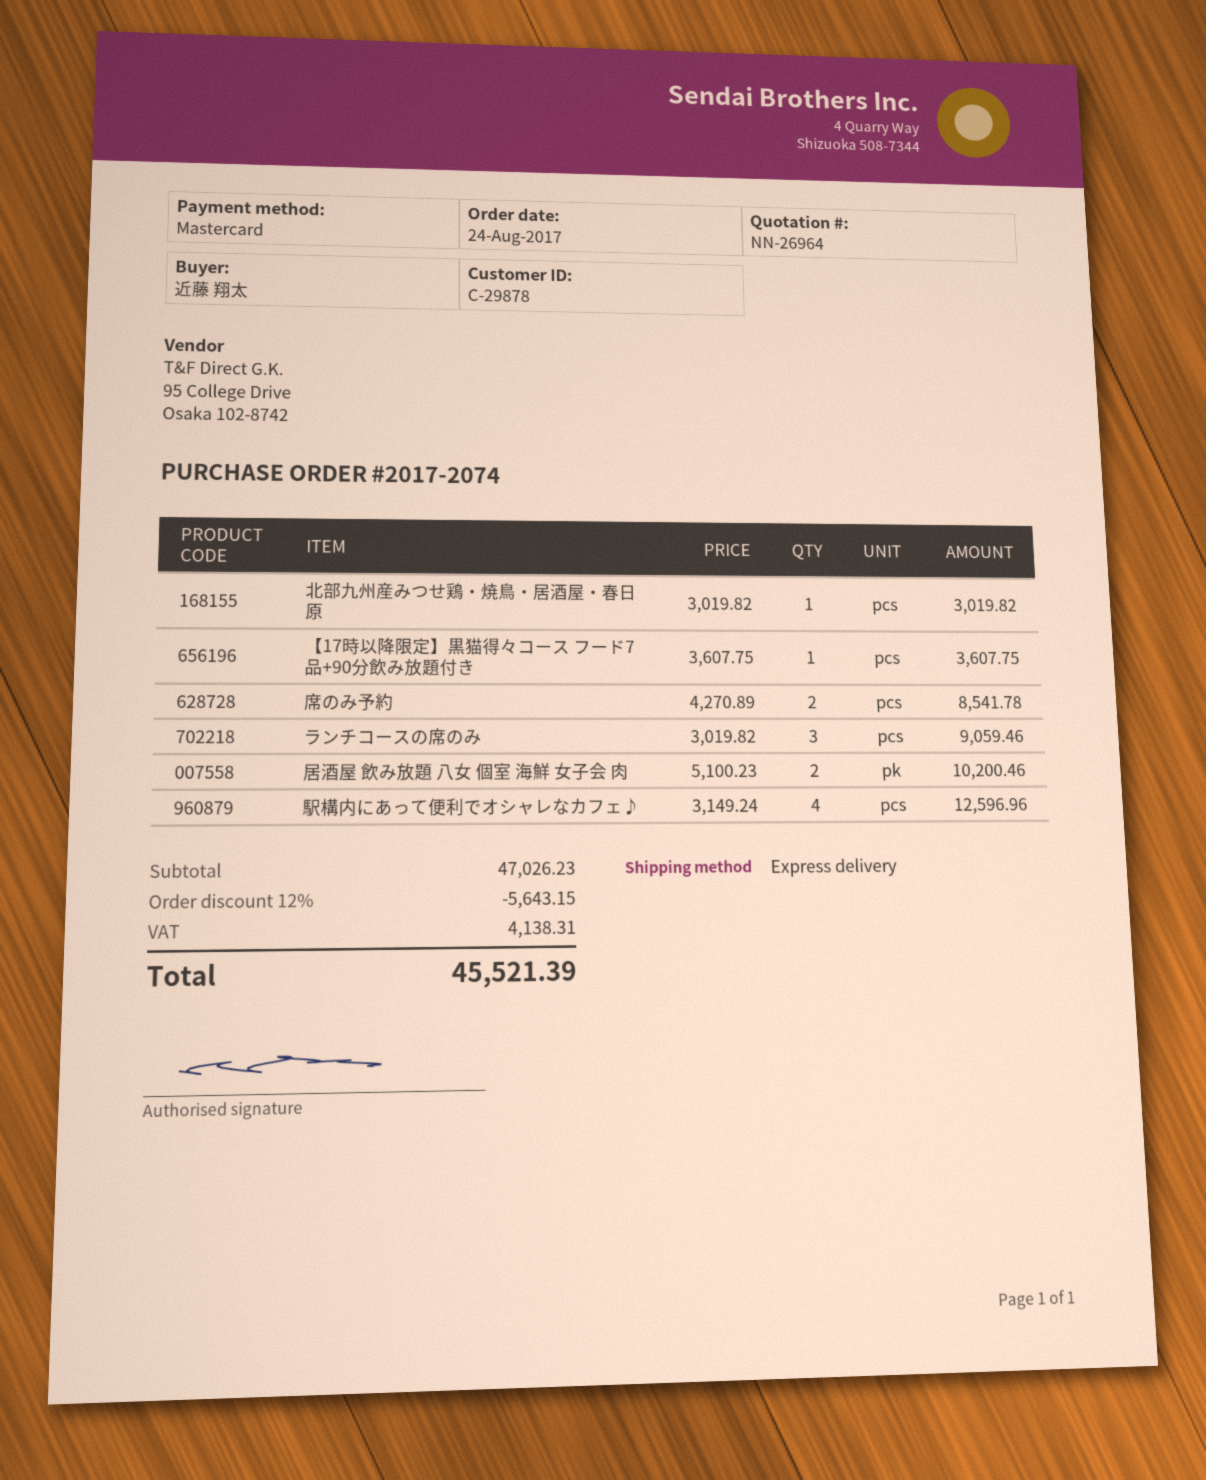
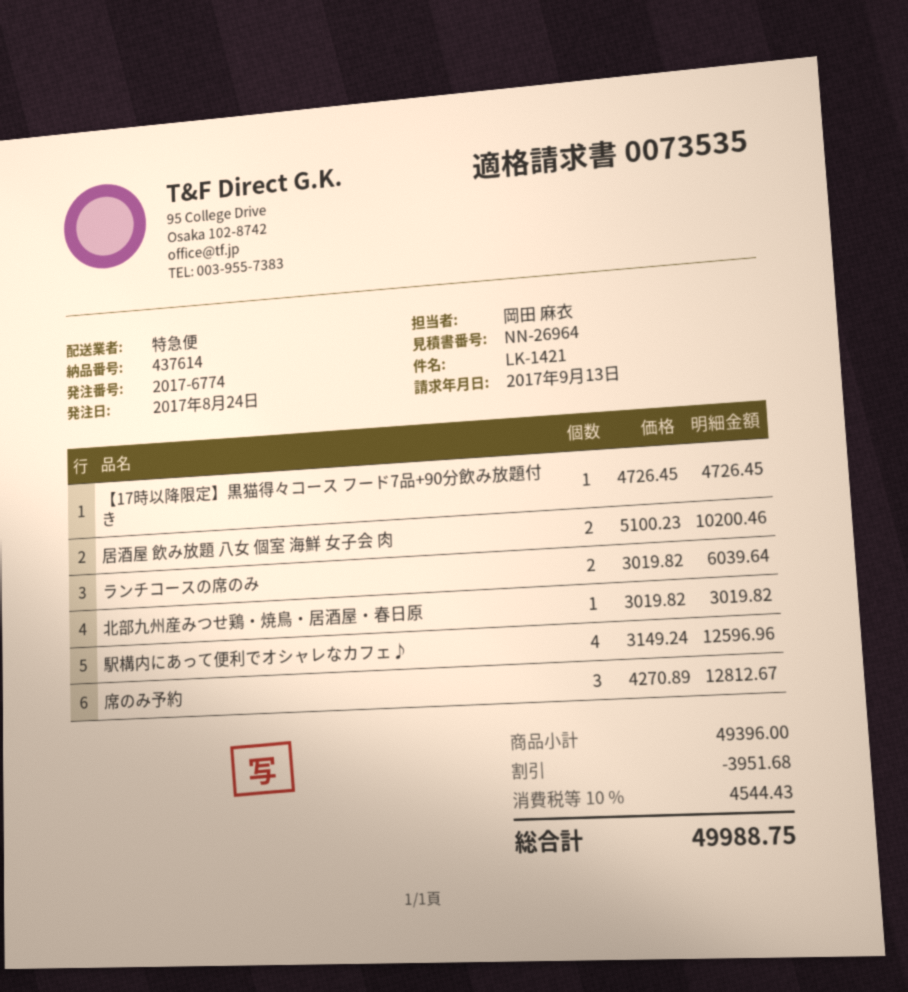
order number: 2017-2074 -> 2017-6774
【17時以降限定】黒猫得々コース フード7品+90分飲み放題付き: 1 x 3607.75 = 3607.75 -> 1 x 4726.45 = 4726.45
席のみ予約: 2 x 4270.89 = 8541.78 -> 3 x 4270.89 = 12812.67
ランチコースの席のみ: 3 x 3019.82 = 9059.46 -> 2 x 3019.82 = 6039.64
subtotal: 47026.23 -> 49396.00
discount: 5643.15 -> 3951.68
tax: 4138.31 -> 4544.43
total: 45521.39 -> 49988.75

